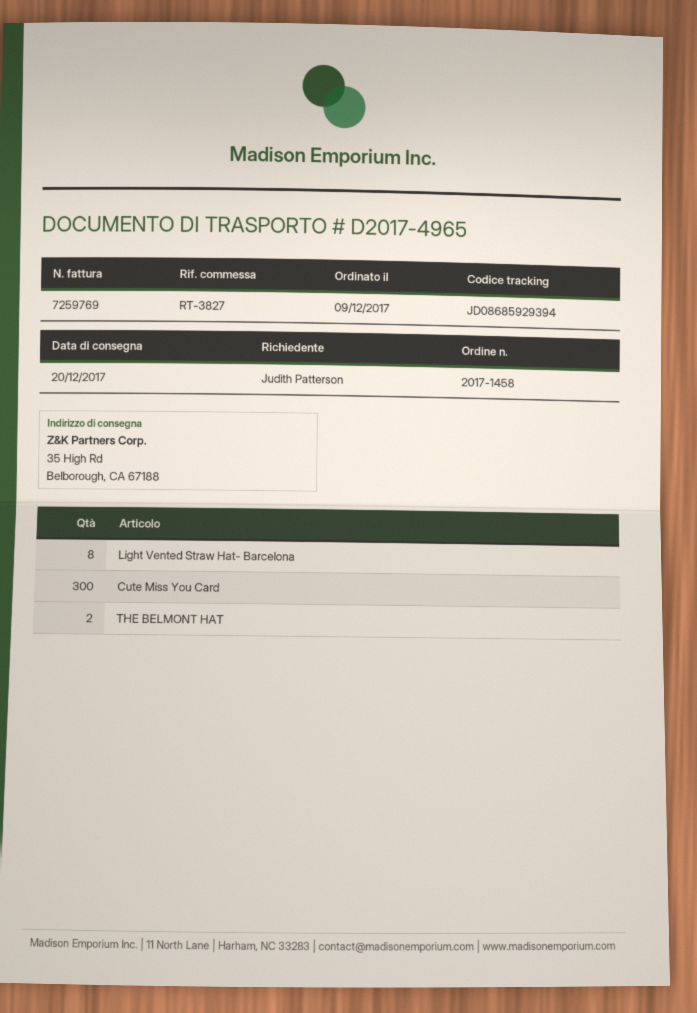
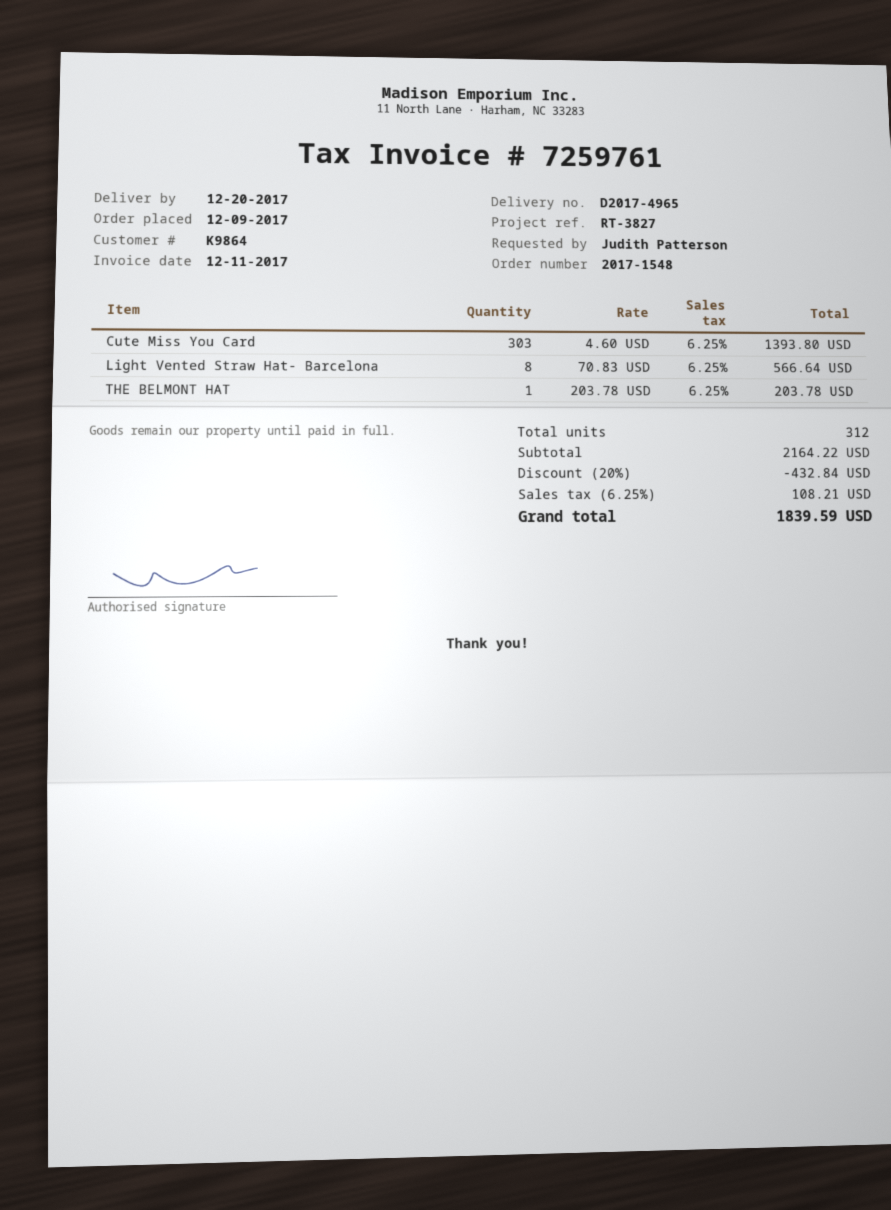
order number: 2017-1458 -> 2017-1548
invoice number: 7259769 -> 7259761
Cute Miss You Card: 300 -> 303
THE BELMONT HAT: 2 -> 1

